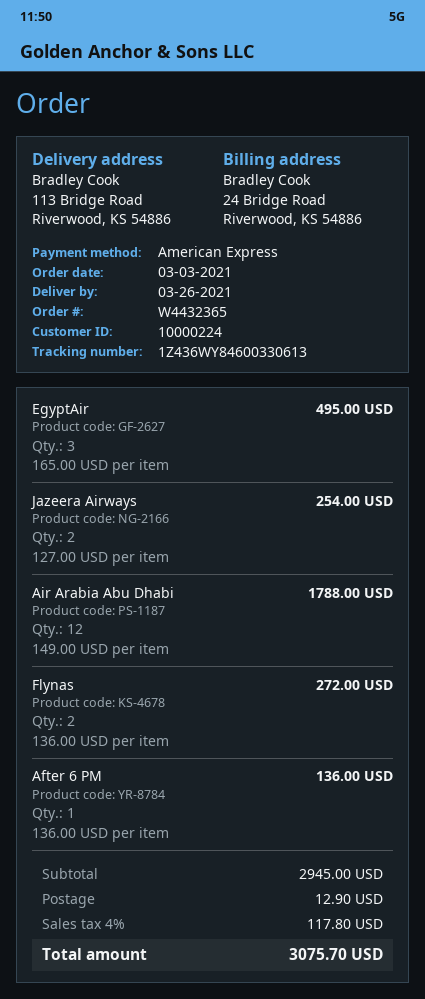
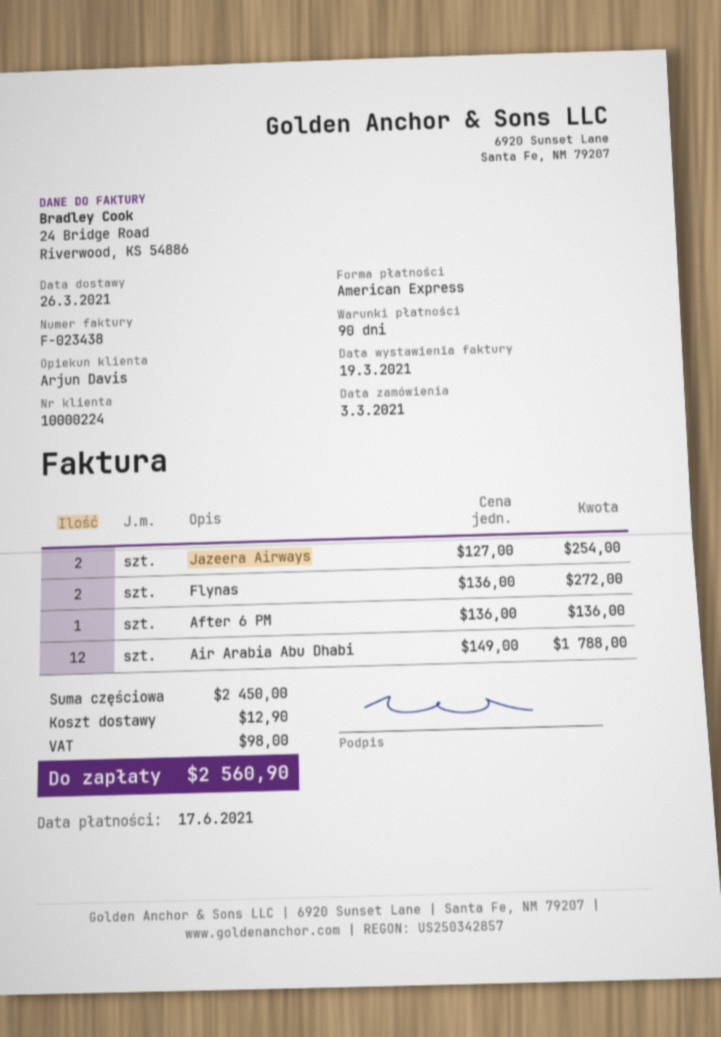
EgyptAir: 3 x 165.00 = 495.00 -> none
subtotal: 2945.00 -> 2450.00
tax: 117.80 -> 98.00
total: 3075.70 -> 2560.90

